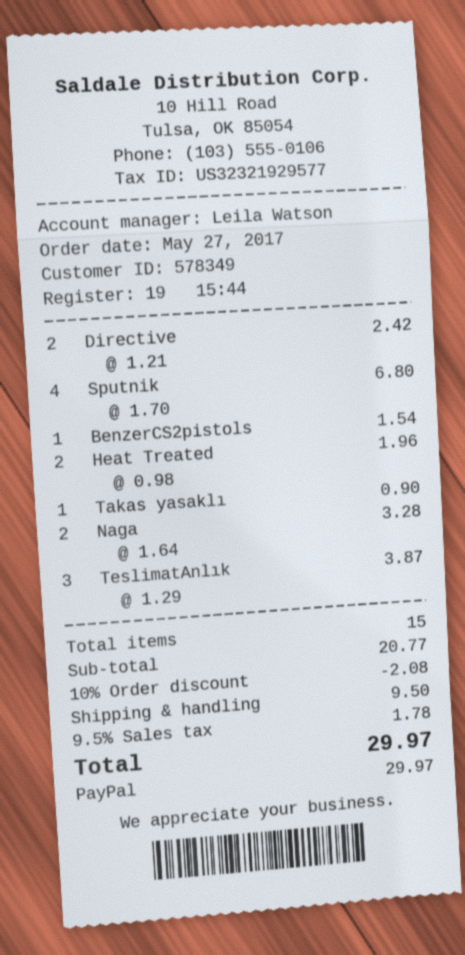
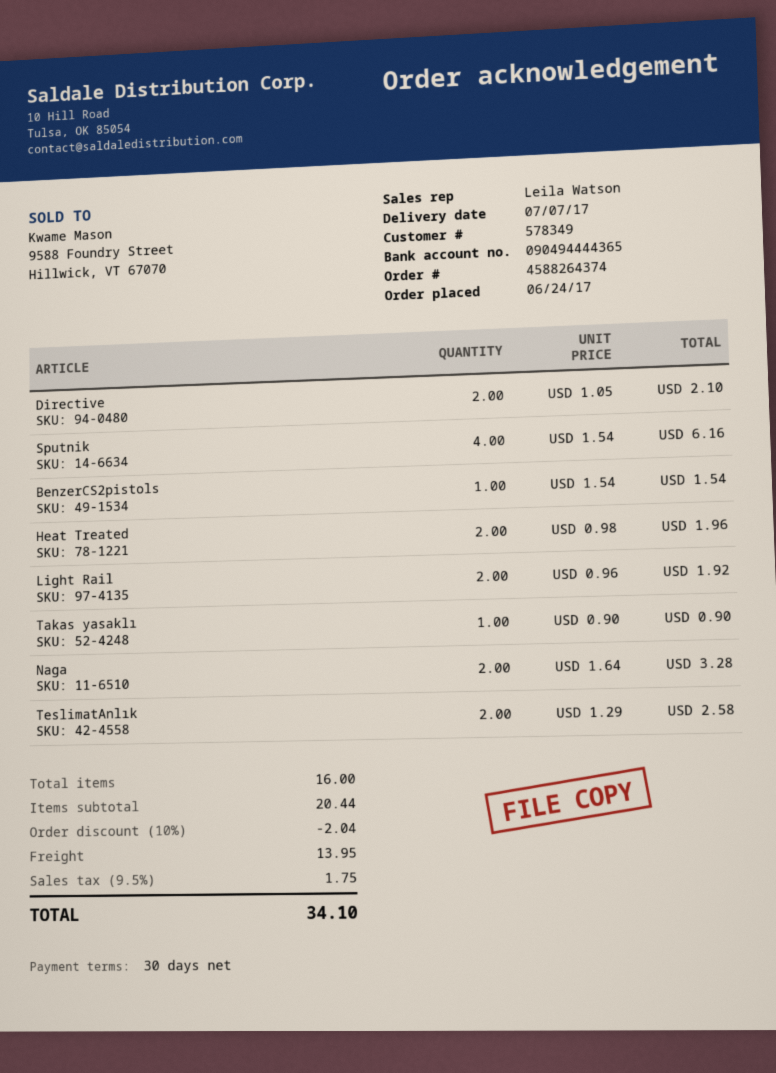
order date: 2017-05-27 -> 2017-06-24
Directive: 2 x 1.21 = 2.42 -> 2 x 1.05 = 2.10
Sputnik: 4 x 1.70 = 6.80 -> 4 x 1.54 = 6.16
TeslimatAnlık: 3 x 1.29 = 3.87 -> 2 x 1.29 = 2.58
Light Rail: none -> 2 x 0.96 = 1.92
total quantity: 15 -> 16
subtotal: 20.77 -> 20.44
discount: 10% = 2.08 -> 10% = 2.04
shipping: 9.50 -> 13.95
tax: 9.5% = 1.78 -> 9.5% = 1.75
total: 29.97 -> 34.10

